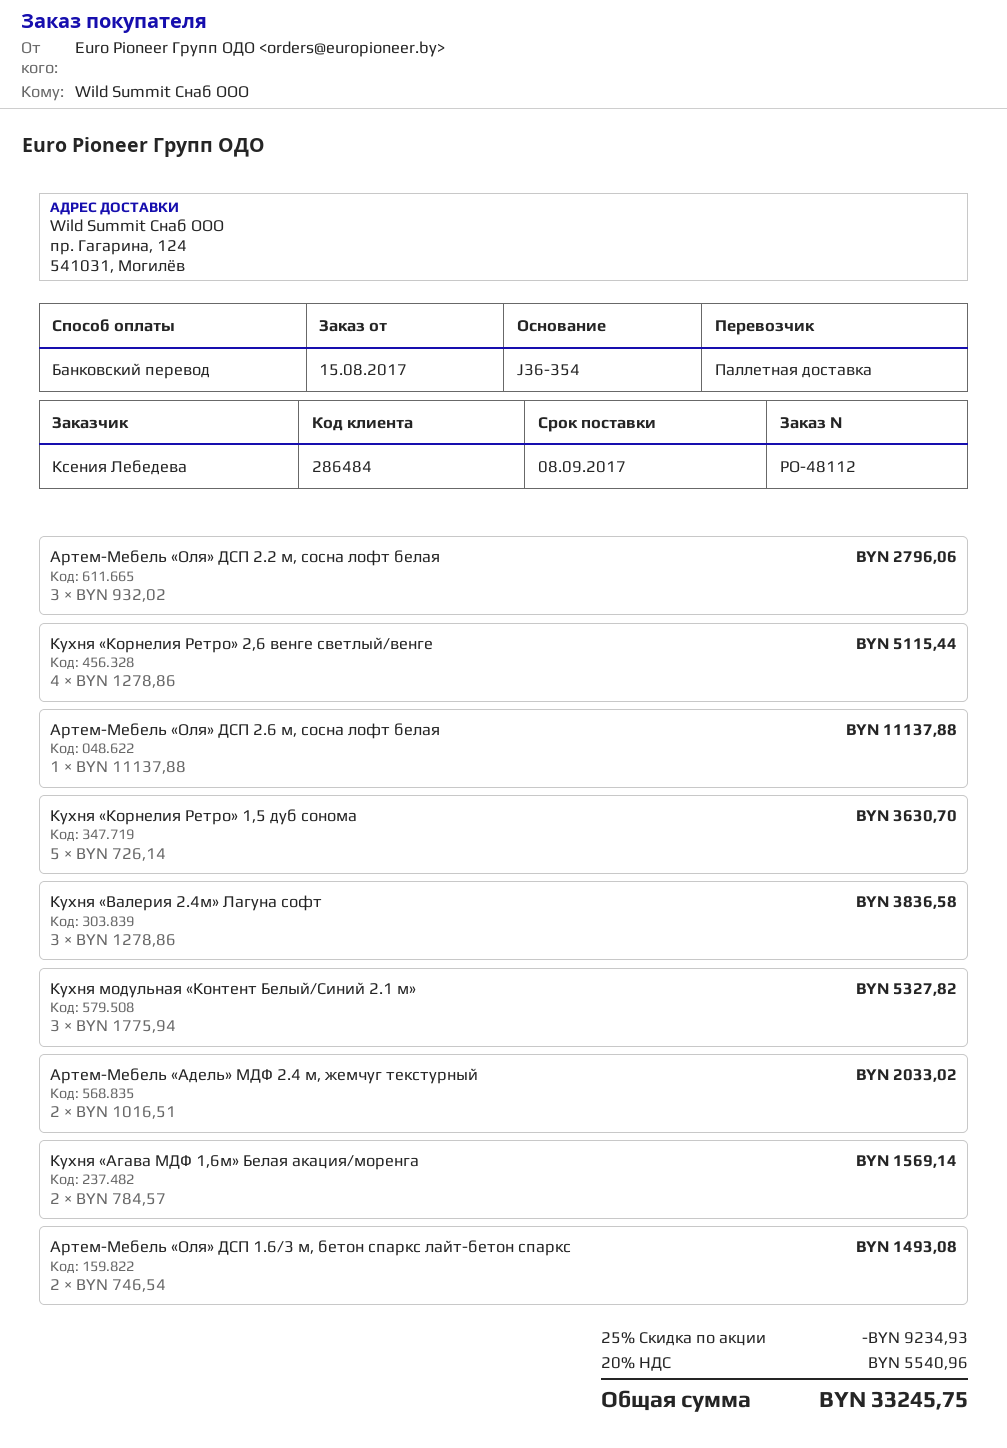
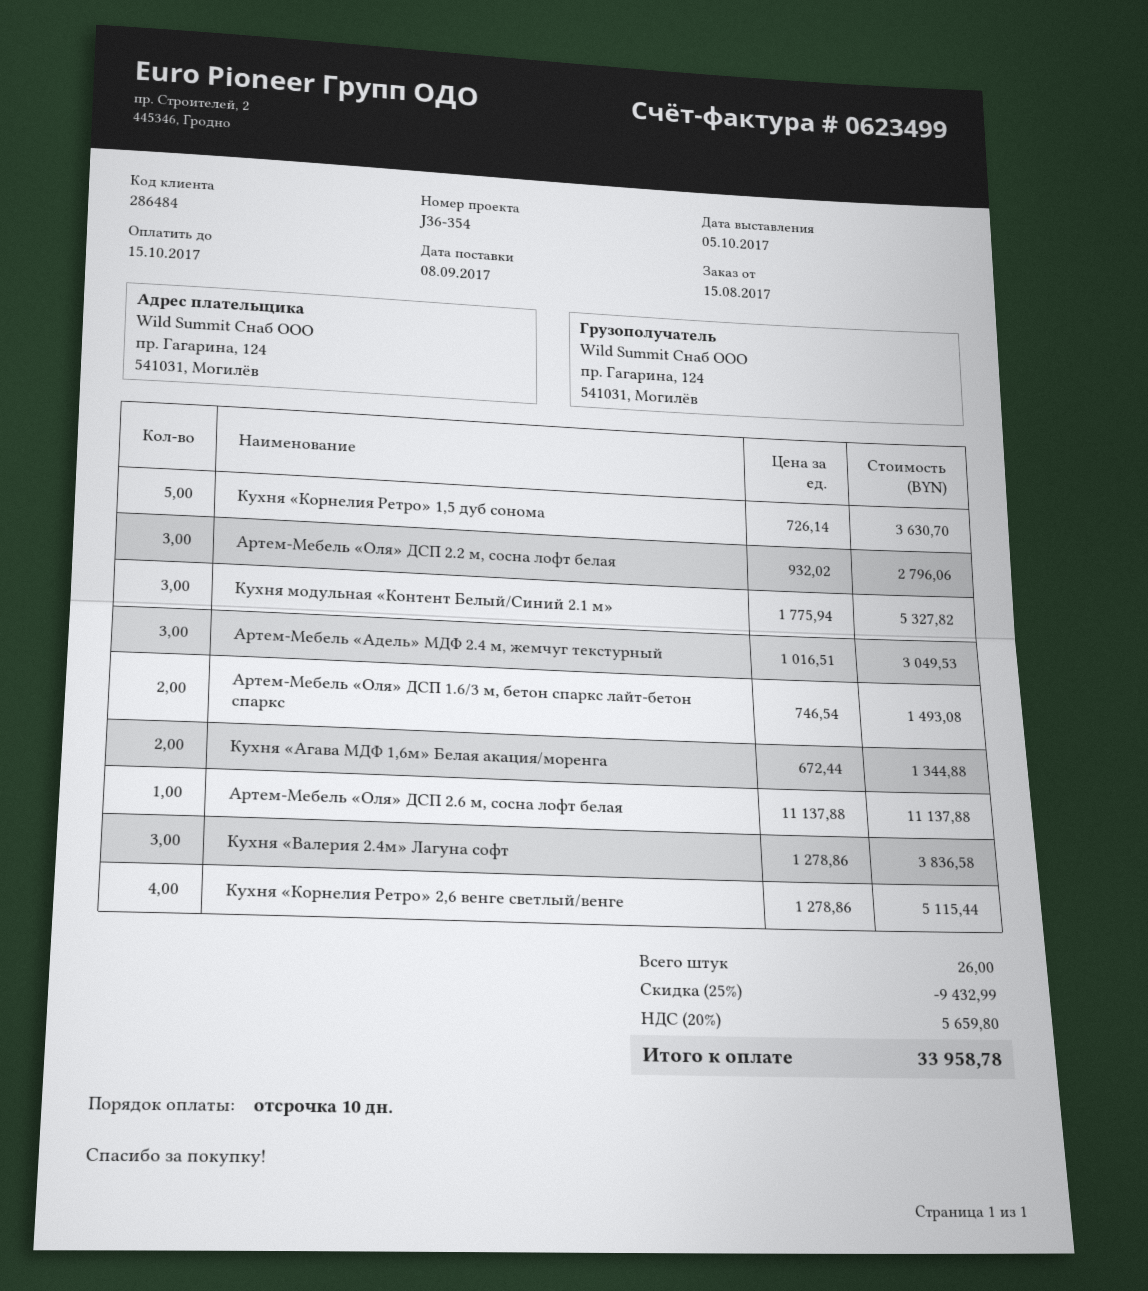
Артем-Мебель «Адель» МДФ 2.4 м, жемчуг текстурный: 2 x 1016.51 = 2033.02 -> 3 x 1016.51 = 3049.53
Кухня «Агава МДФ 1,6м» Белая акация/моренга: 2 x 784.57 = 1569.14 -> 2 x 672.44 = 1344.88
discount: 25% = 9234.93 -> 25% = 9432.99
tax: 20% = 5540.96 -> 20% = 5659.80
total: 33245.75 -> 33958.78

